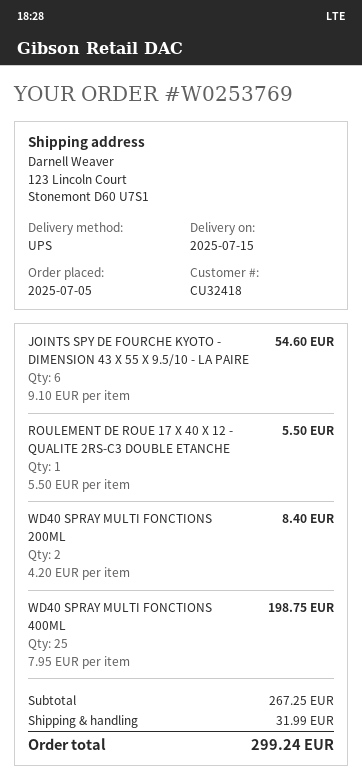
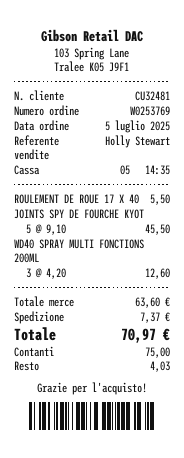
customer number: CU32418 -> CU32481
JOINTS SPY DE FOURCHE KYOTO - DIMENSION 43 X 55 X 9.5/10 - LA PAIRE: 6 x 9.10 = 54.60 -> 5 x 9.10 = 45.50
WD40 SPRAY MULTI FONCTIONS 200ML: 2 x 4.20 = 8.40 -> 3 x 4.20 = 12.60
WD40 SPRAY MULTI FONCTIONS 400ML: 25 x 7.95 = 198.75 -> none
subtotal: 267.25 -> 63.60
shipping: 31.99 -> 7.37
total: 299.24 -> 70.97

